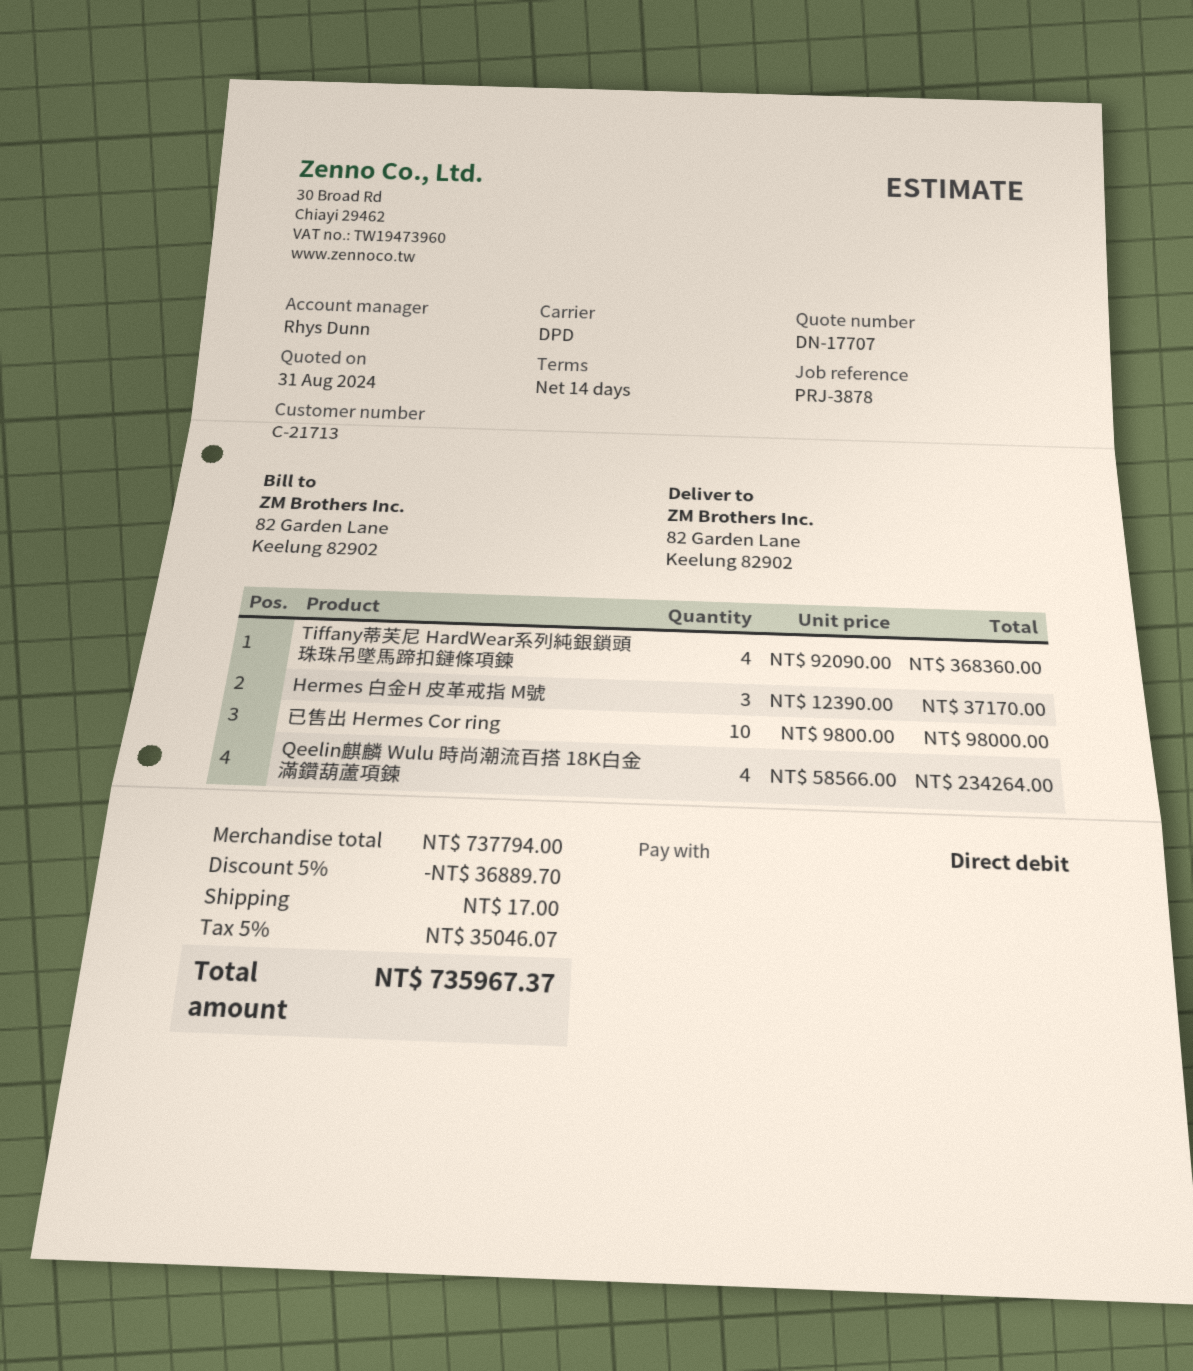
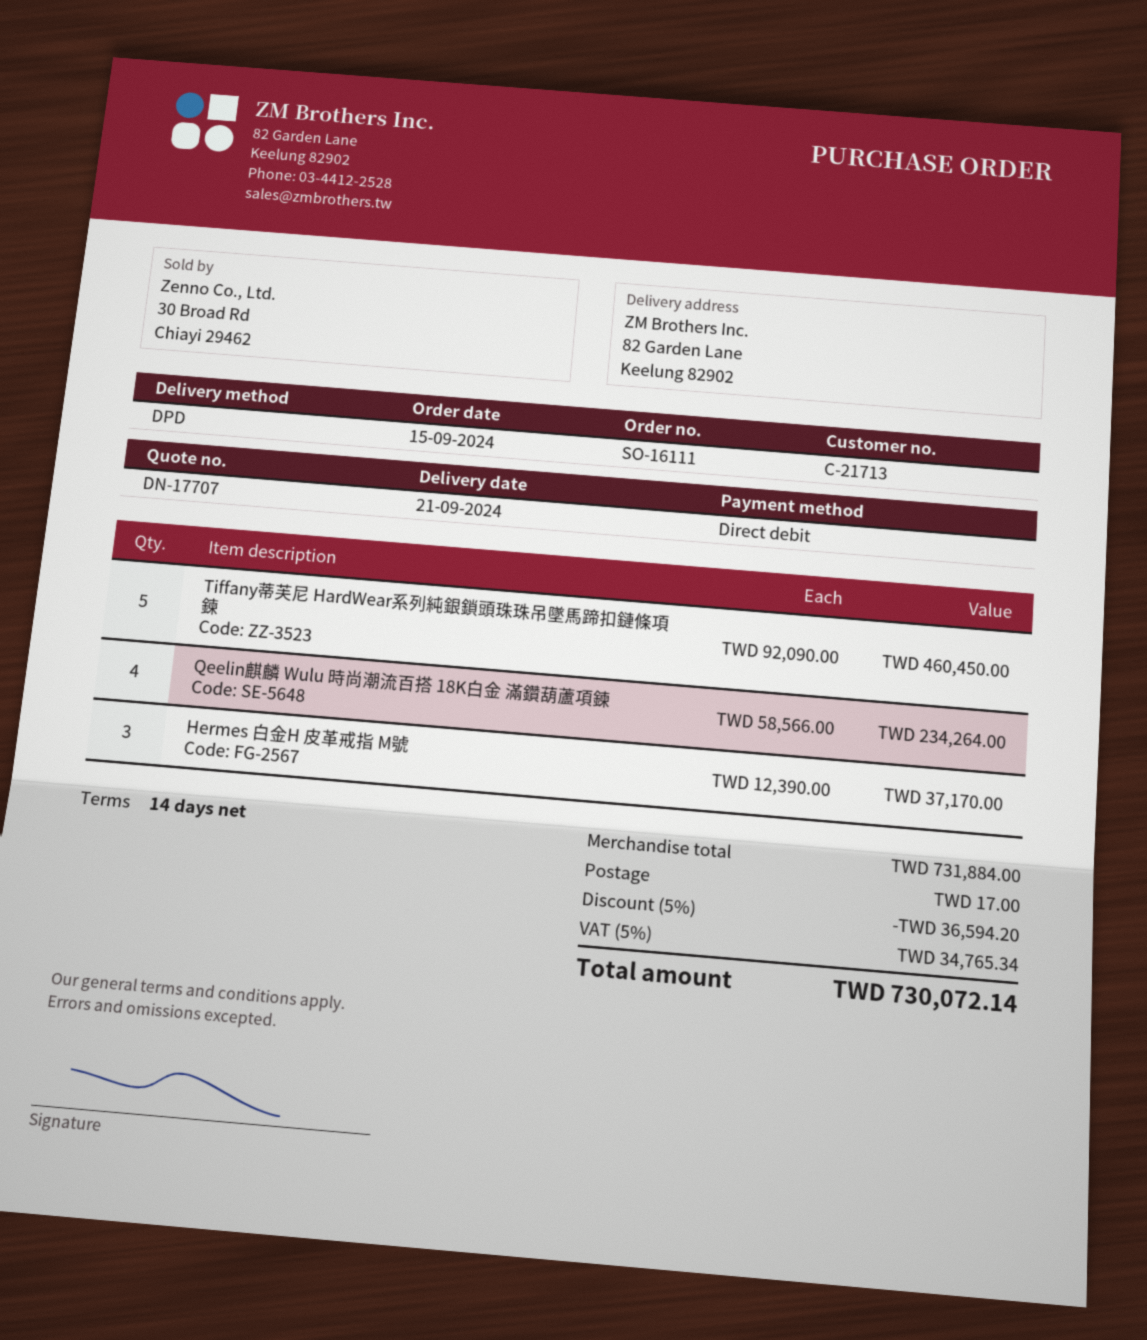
Tiffany蒂芙尼 HardWear系列純銀鎖頭珠珠吊墜馬蹄扣鏈條項鍊: 4 x 92090.00 = 368360.00 -> 5 x 92090.00 = 460450.00
已售出 Hermes Cor ring: 10 x 9800.00 = 98000.00 -> none
subtotal: 737794.00 -> 731884.00
discount: 5% = 36889.70 -> 5% = 36594.20
tax: 5% = 35046.07 -> 5% = 34765.34
total: 735967.37 -> 730072.14

